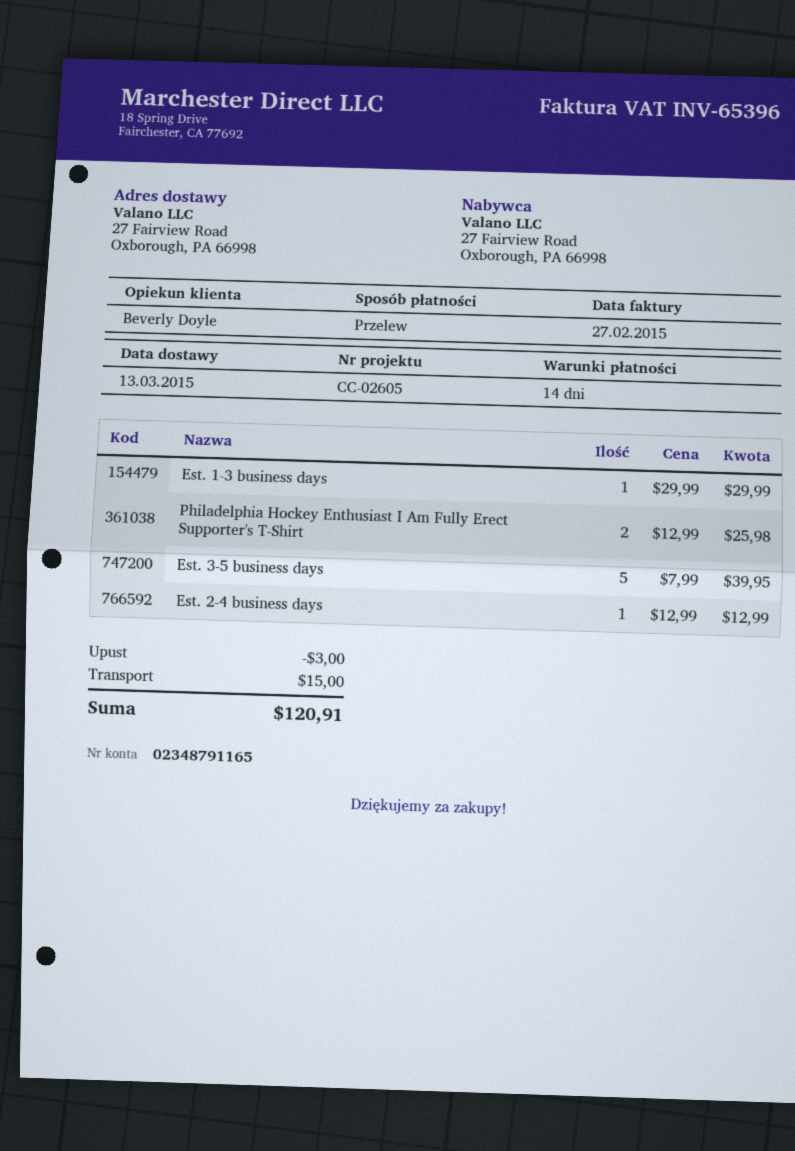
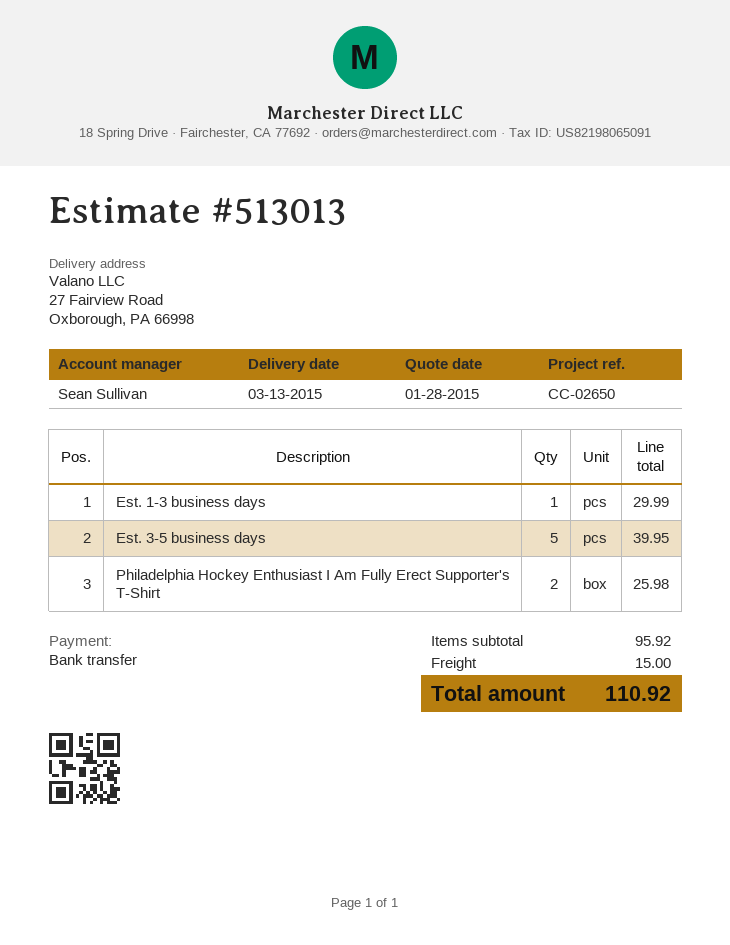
reference: CC-02605 -> CC-02650
sales rep: Beverly Doyle -> Sean Sullivan
Est. 2-4 business days: 1 for 12.99 -> none
discount: 3.00 -> none
total: 120.91 -> 110.92

